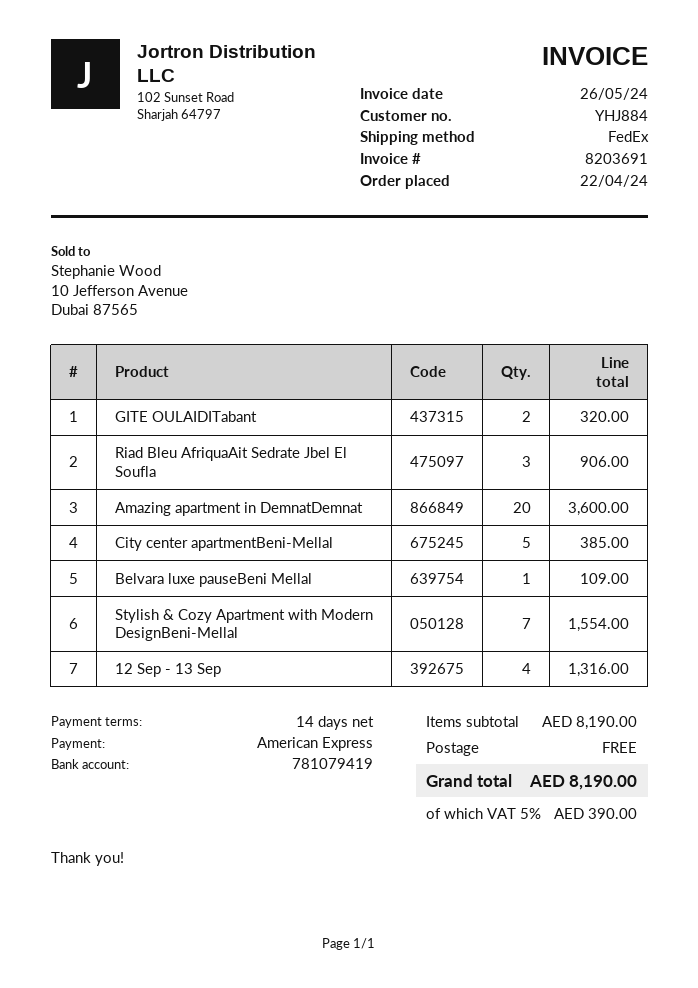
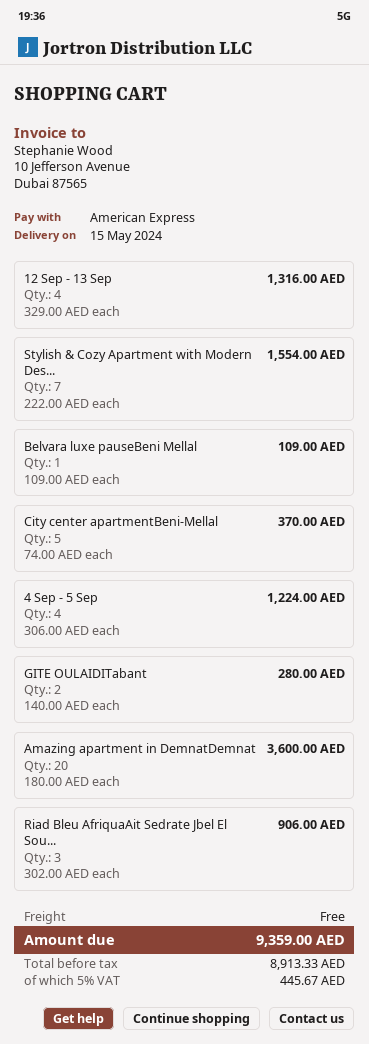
GITE OULAIDITabant: 2 for 320.00 -> 2 for 280.00
City center apartmentBeni-Mellal: 5 for 385.00 -> 5 for 370.00
4 Sep - 5 Sep: none -> 4 for 1224.00
tax: 5% = 390.00 -> 5% = 445.67
total: 8190.00 -> 9359.00

